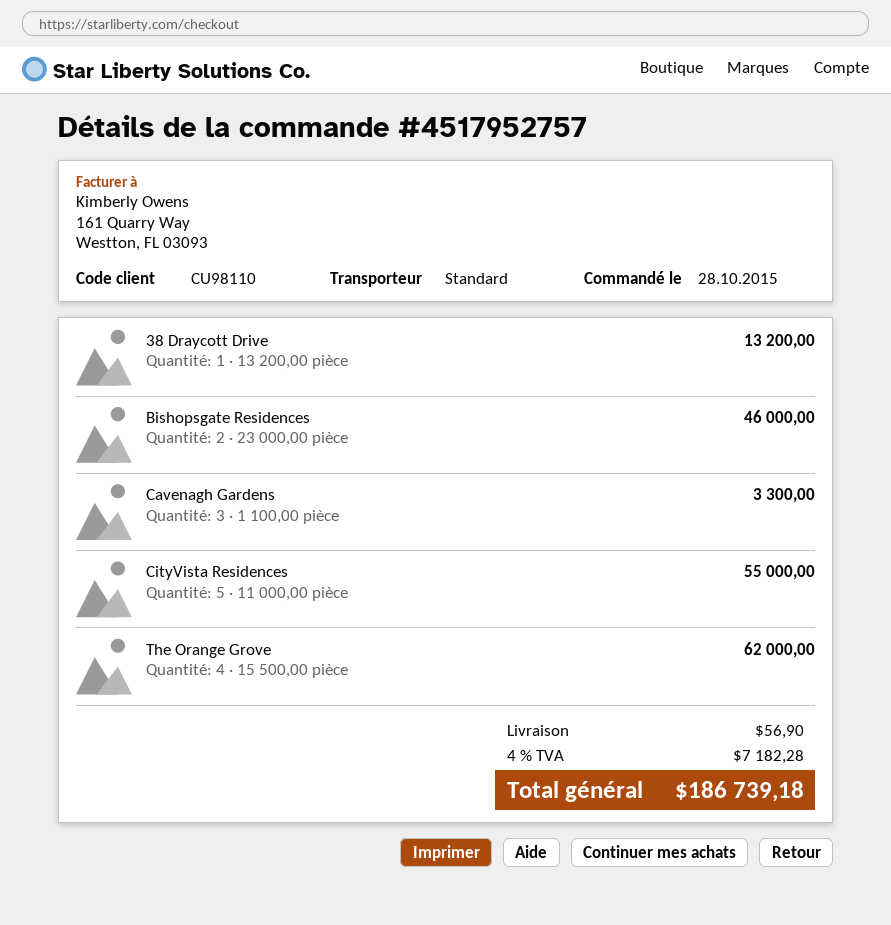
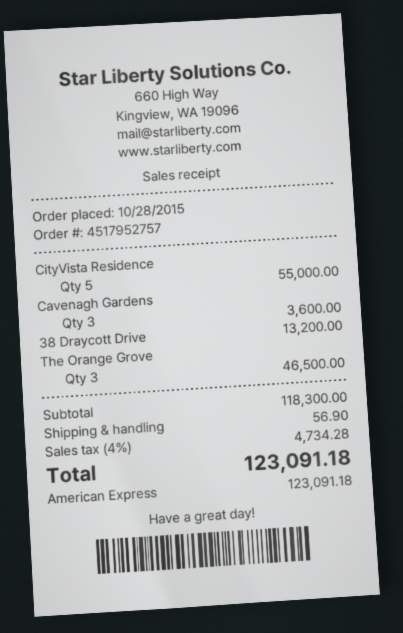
Bishopsgate Residences: 2 for 46000.00 -> none
Cavenagh Gardens: 3 for 3300.00 -> 3 for 3600.00
The Orange Grove: 4 for 62000.00 -> 3 for 46500.00
tax: 4% = 7182.28 -> 4% = 4734.28
total: 186739.18 -> 123091.18

